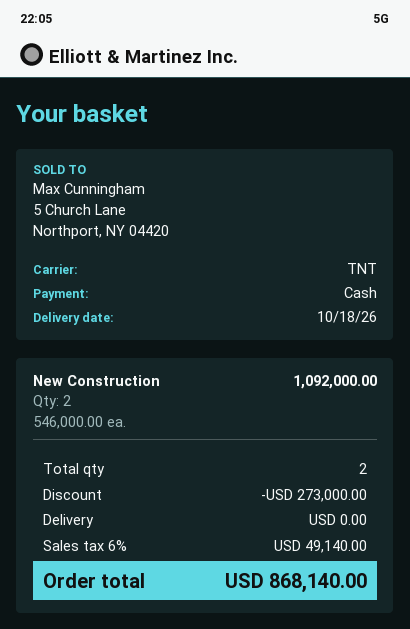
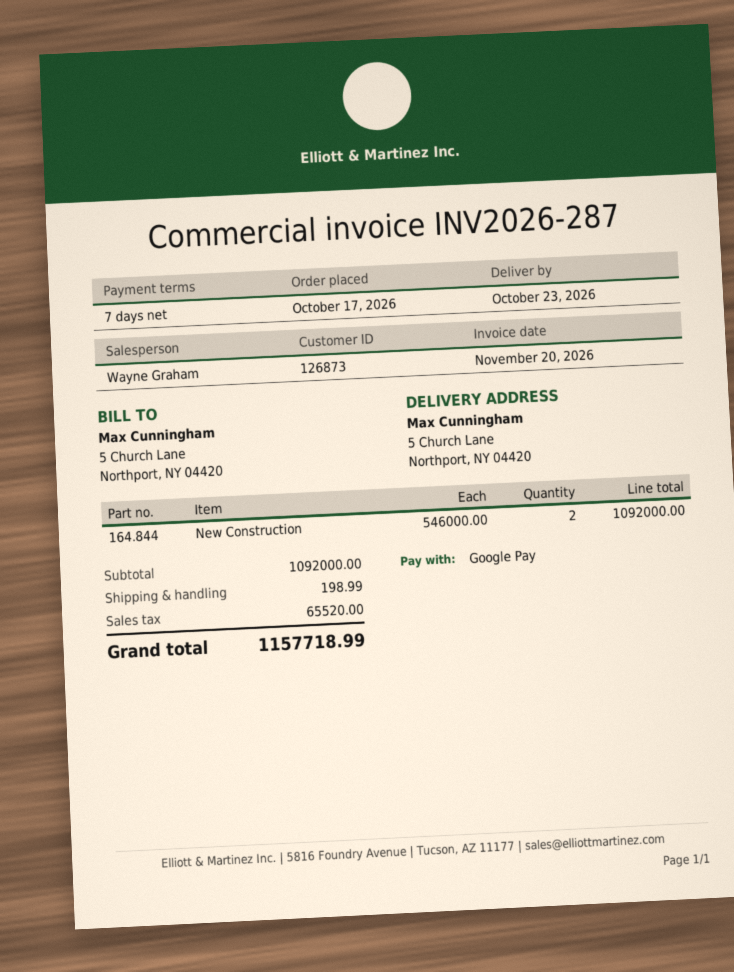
delivery date: 2026-10-18 -> 2026-10-23
payment method: cash -> Google Pay
discount: 273000.00 -> none
shipping: 0.00 -> 198.99
tax: 49140.00 -> 65520.00
total: 868140.00 -> 1157718.99

